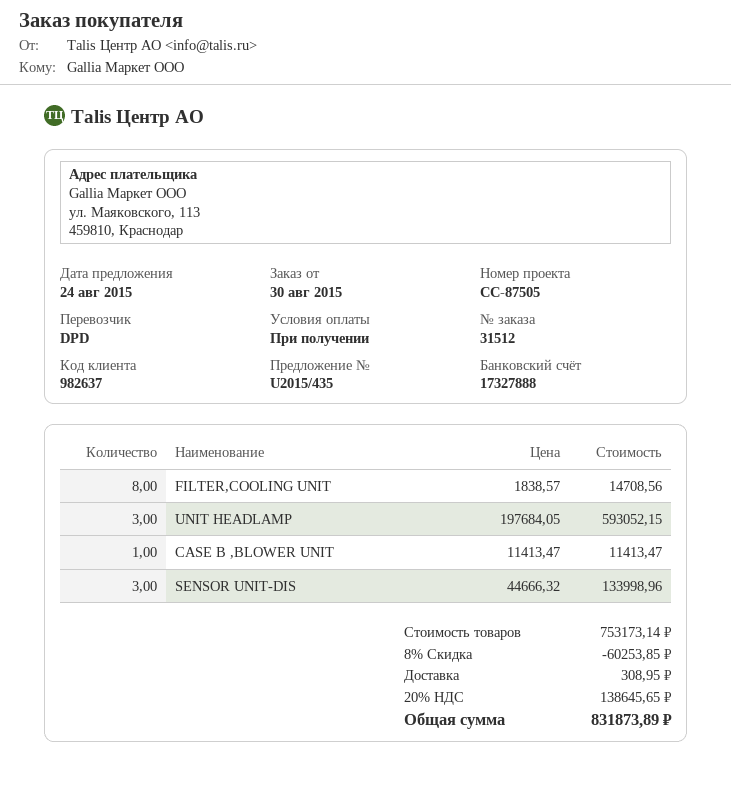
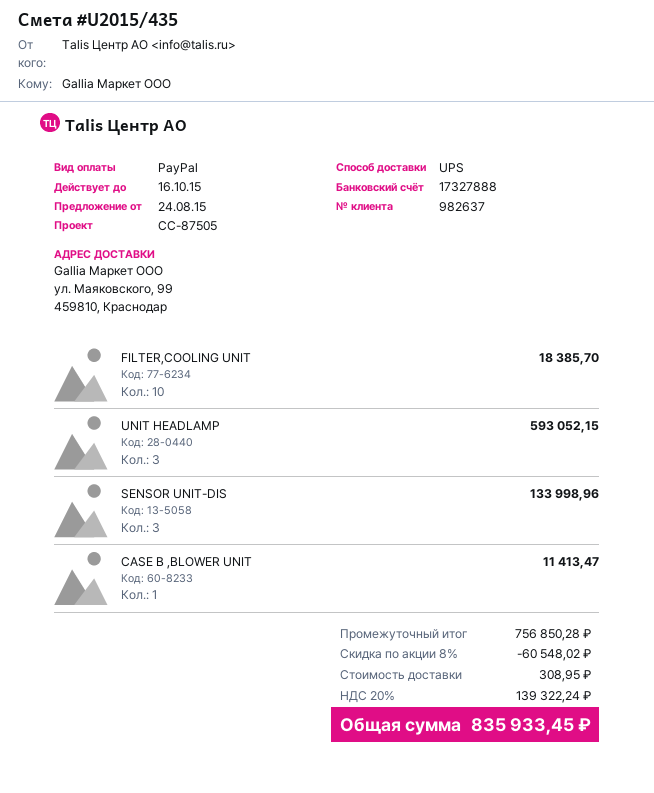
shipping method: DPD -> UPS
FILTER,COOLING UNIT: 8 for 14708.56 -> 10 for 18385.70
subtotal: 753173.14 -> 756850.28
discount: 8% = 60253.85 -> 8% = 60548.02
tax: 20% = 138645.65 -> 20% = 139322.24
total: 831873.89 -> 835933.45

